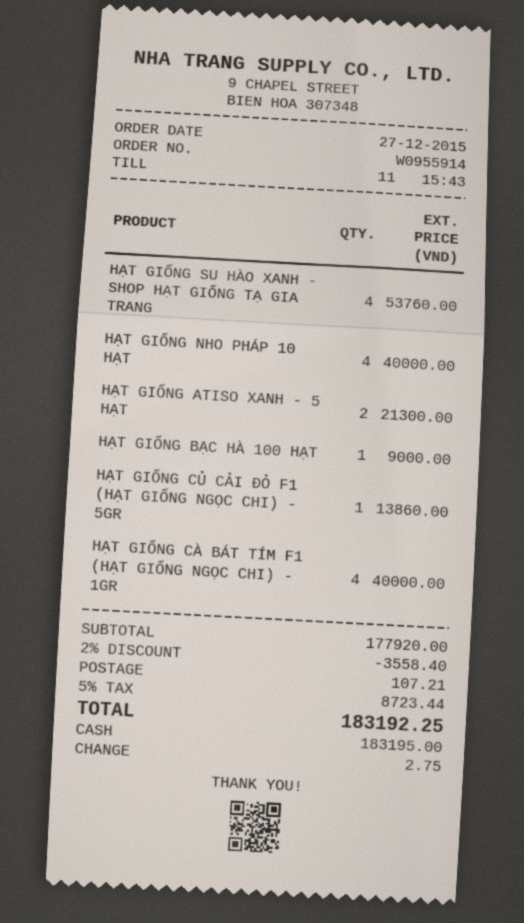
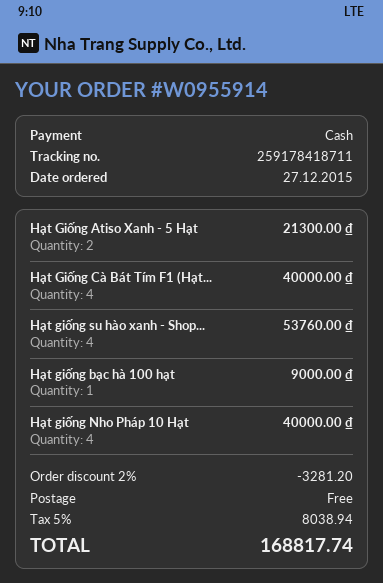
HẠT GIỐNG CỦ CẢI ĐỎ F1 (HẠT GIỐNG NGỌC CHI) - 5GR: 1 for 13860.00 -> none
discount: 2% = 3558.40 -> 2% = 3281.20
shipping: 107.21 -> 0.00
tax: 5% = 8723.44 -> 5% = 8038.94
total: 183192.25 -> 168817.74

